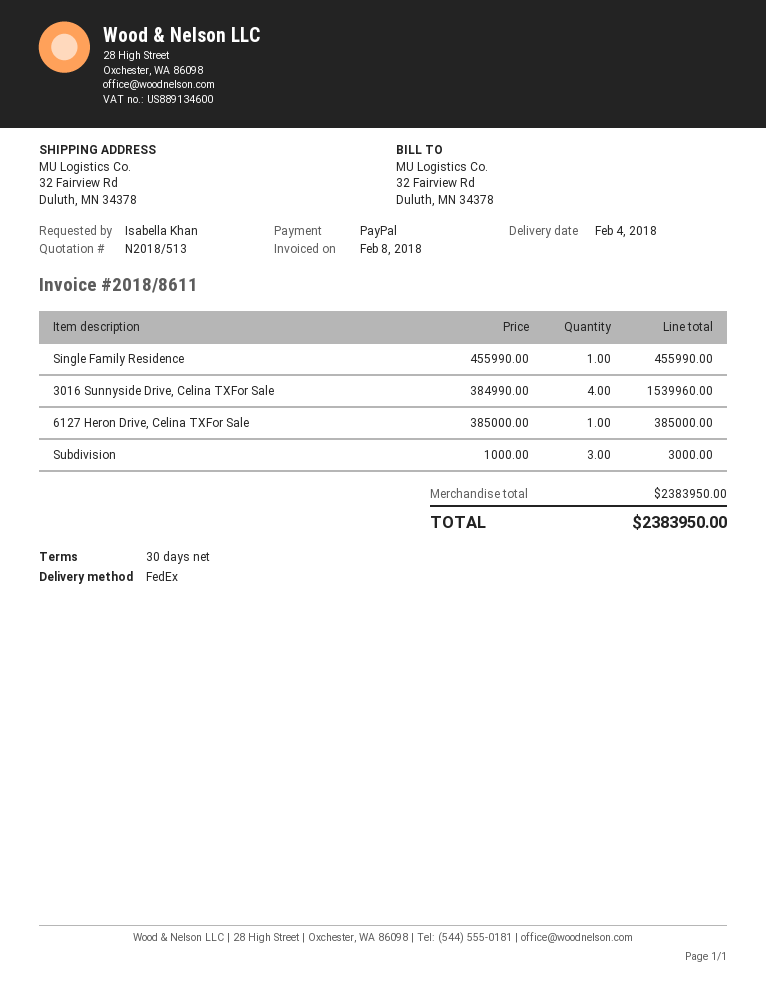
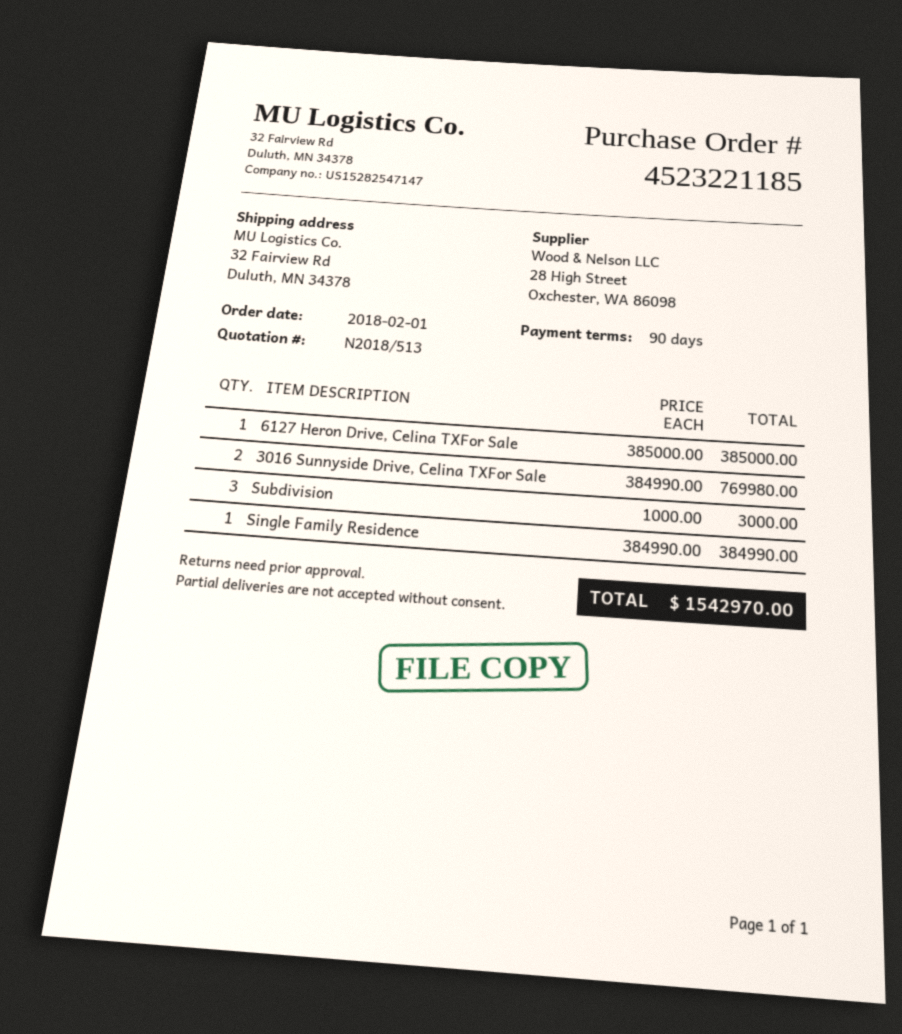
payment terms: 30 days -> 90 days
Single Family Residence: 1 x 455990.00 = 455990.00 -> 1 x 384990.00 = 384990.00
3016 Sunnyside Drive, Celina TXFor Sale: 4 x 384990.00 = 1539960.00 -> 2 x 384990.00 = 769980.00
total: 2383950.00 -> 1542970.00

